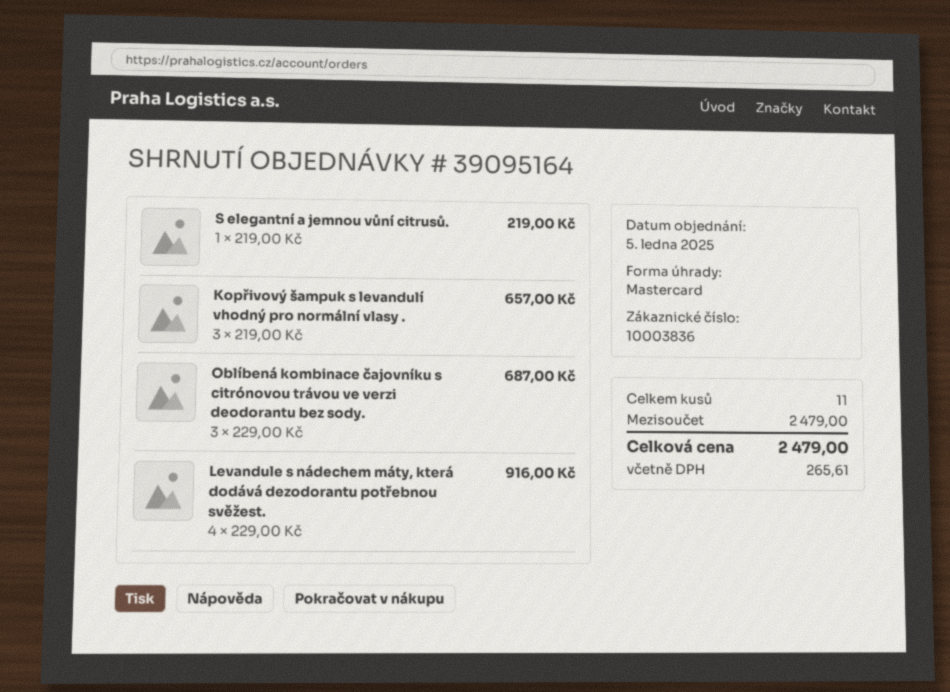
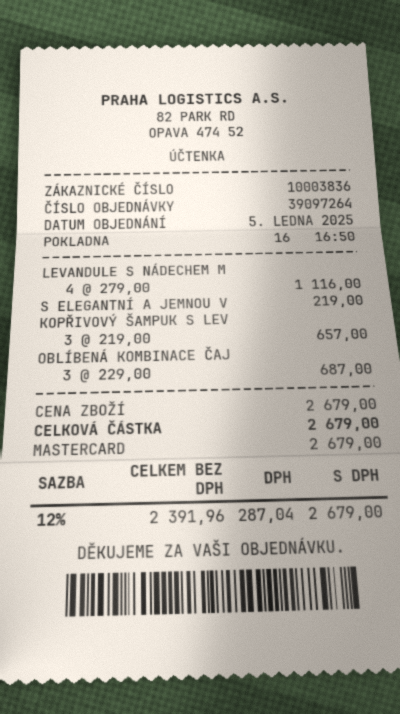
order number: 39095164 -> 39097264
Levandule s nádechem máty, která dodává dezodorantu potřebnou svěžest.: 4 x 229.00 = 916.00 -> 4 x 279.00 = 1116.00
subtotal: 2479.00 -> 2679.00
tax: 265.61 -> 287.04
total: 2479.00 -> 2679.00

